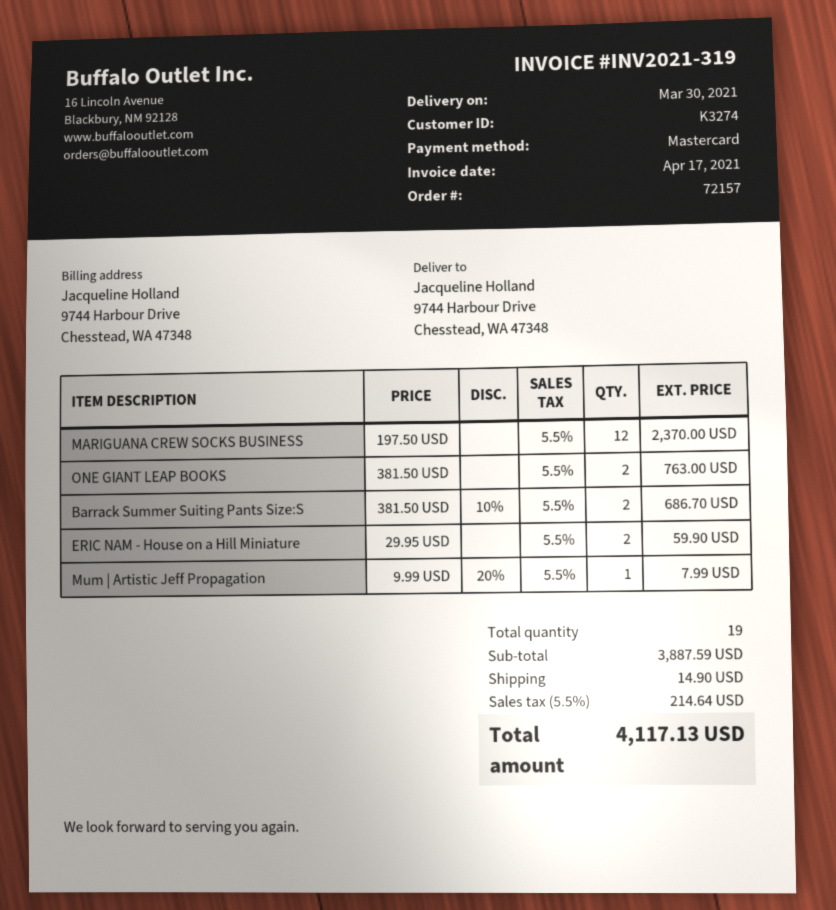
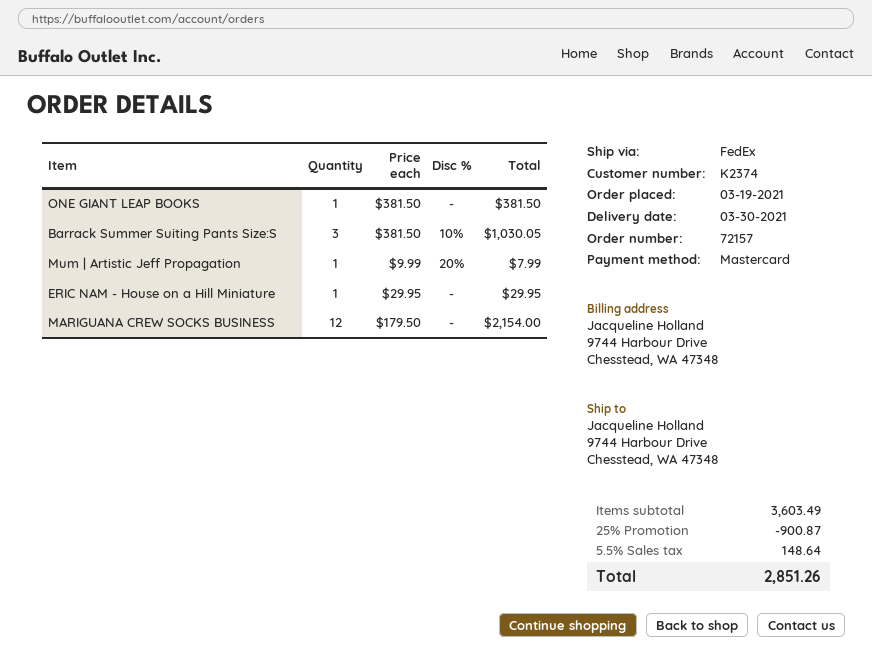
customer number: K3274 -> K2374
MARIGUANA CREW SOCKS BUSINESS: 12 x 197.50 = 2370.00 -> 12 x 179.50 = 2154.00
ONE GIANT LEAP BOOKS: 2 x 381.50 = 763.00 -> 1 x 381.50 = 381.50
Barrack Summer Suiting Pants Size:S: 2 x 381.50 - 10% = 686.70 -> 3 x 381.50 - 10% = 1030.05
ERIC NAM - House on a Hill Miniature: 2 x 29.95 = 59.90 -> 1 x 29.95 = 29.95
subtotal: 3887.59 -> 3603.49
discount: none -> 25% = 900.87
shipping: 14.90 -> none
tax: 5.5% = 214.64 -> 5.5% = 148.64
total: 4117.13 -> 2851.26

